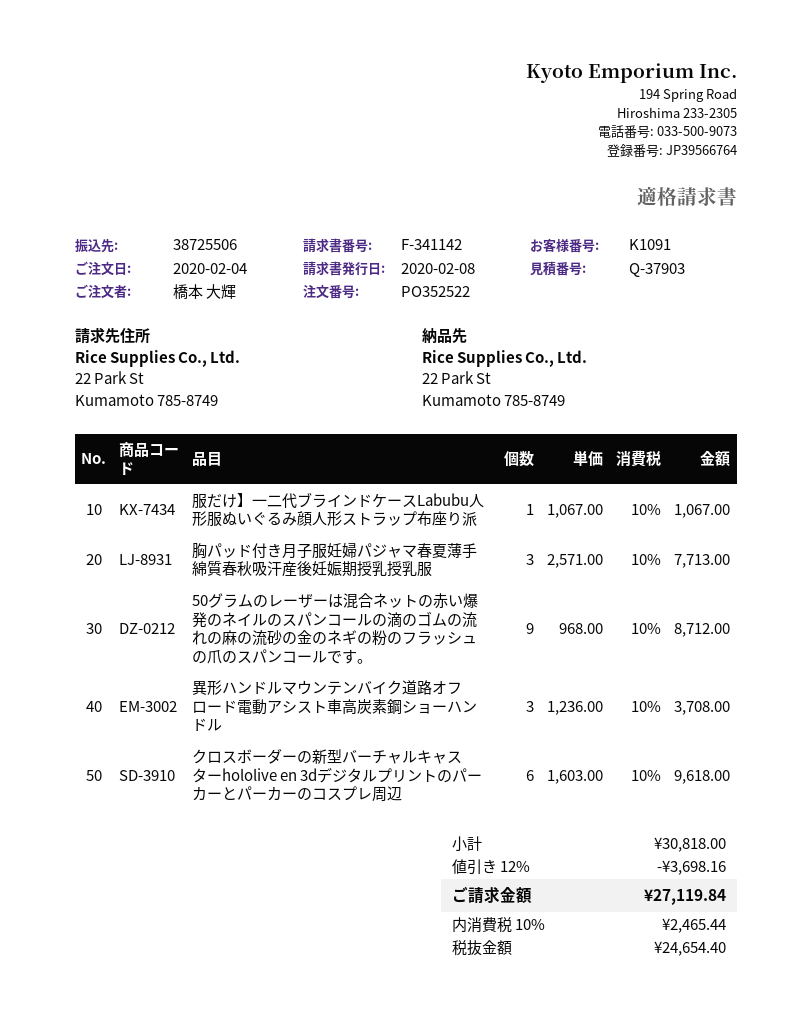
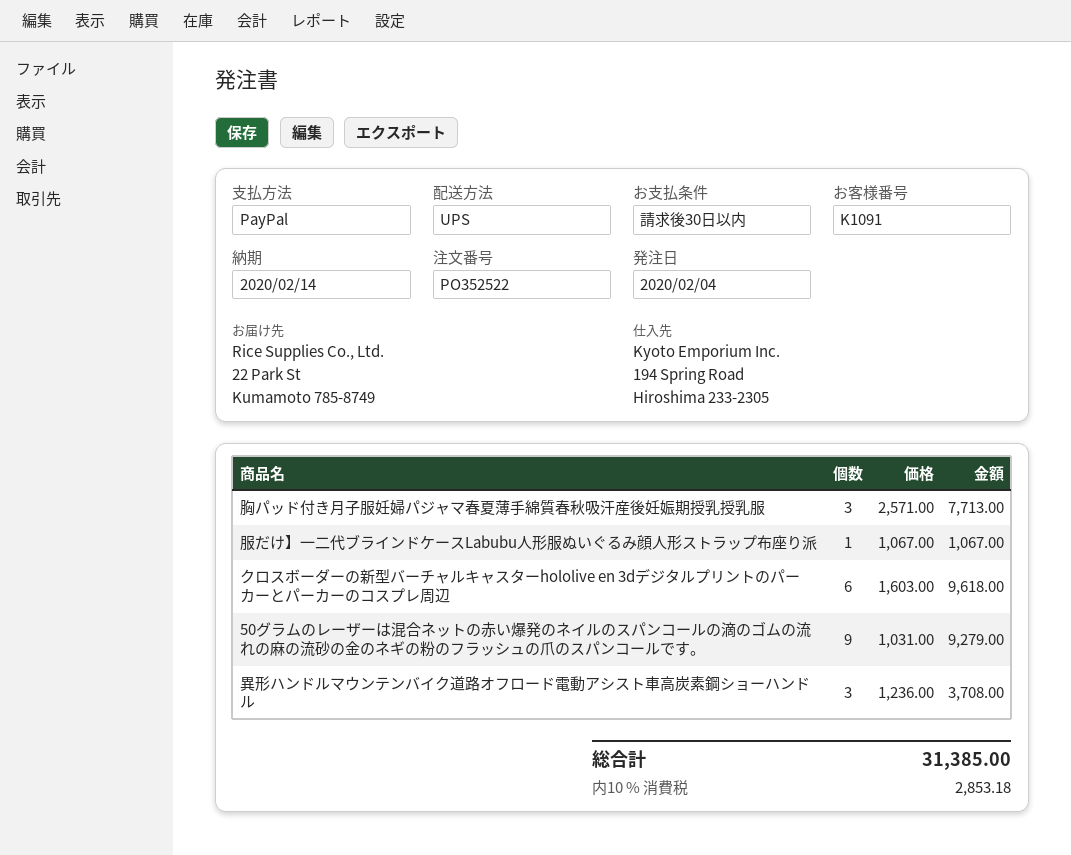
50グラムのレーザーは混合ネットの赤い爆発のネイルのスパンコールの滴のゴムの流れの麻の流砂の金のネギの粉のフラッシュの爪のスパンコールです。: 9 x 968.00 = 8712.00 -> 9 x 1031.00 = 9279.00
discount: 12% = 3698.16 -> none
tax: 10% = 2465.44 -> 10% = 2853.18
total: 27119.84 -> 31385.00

